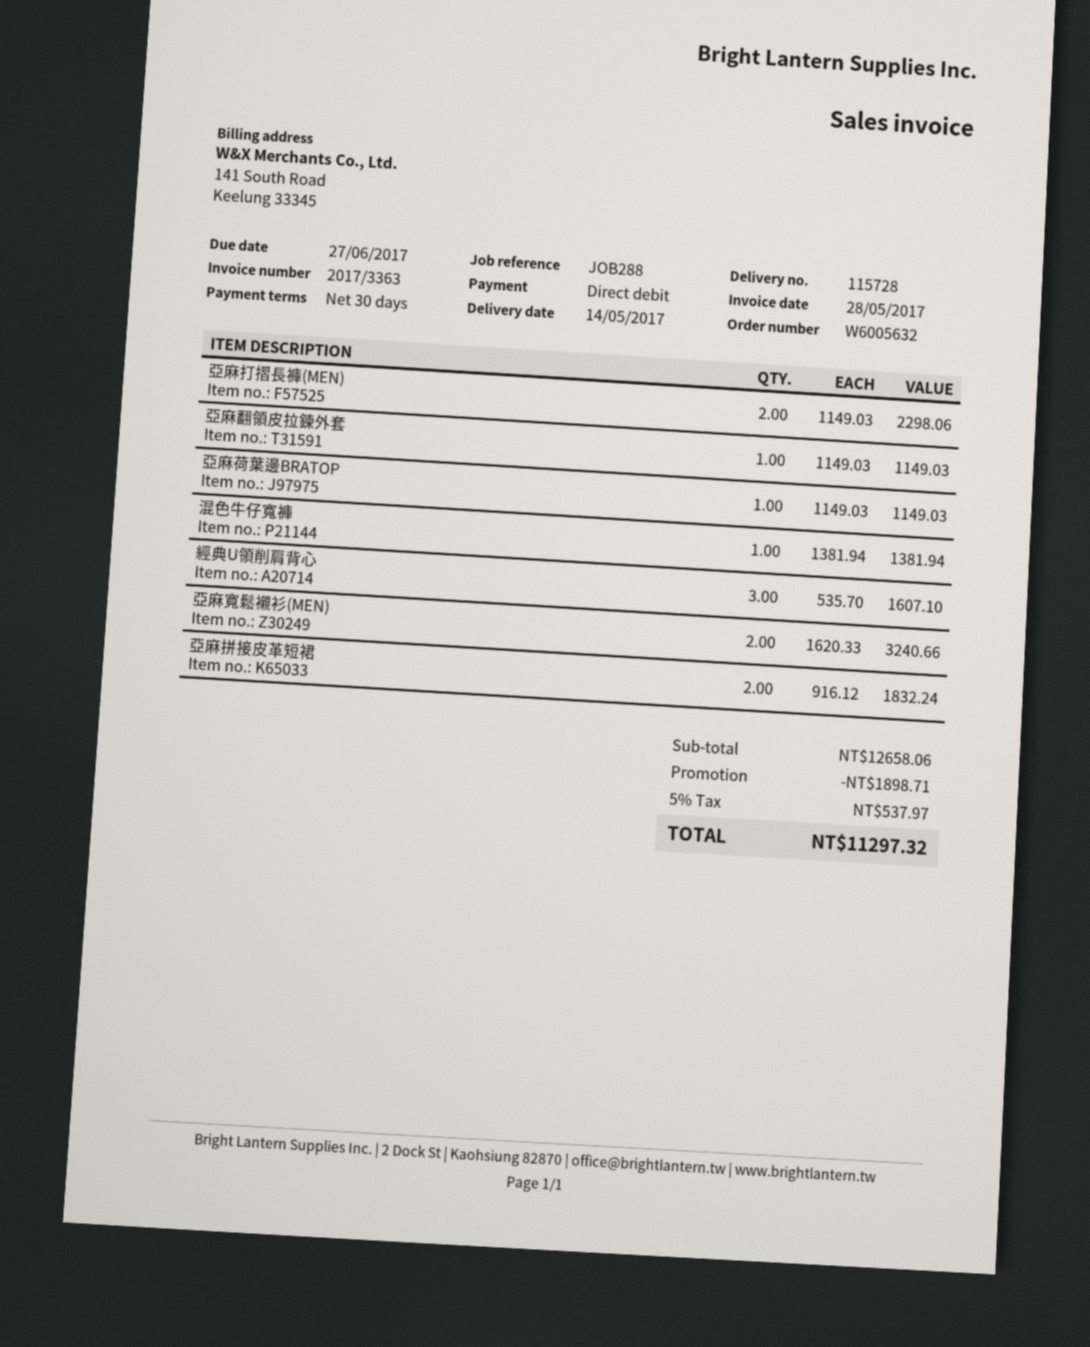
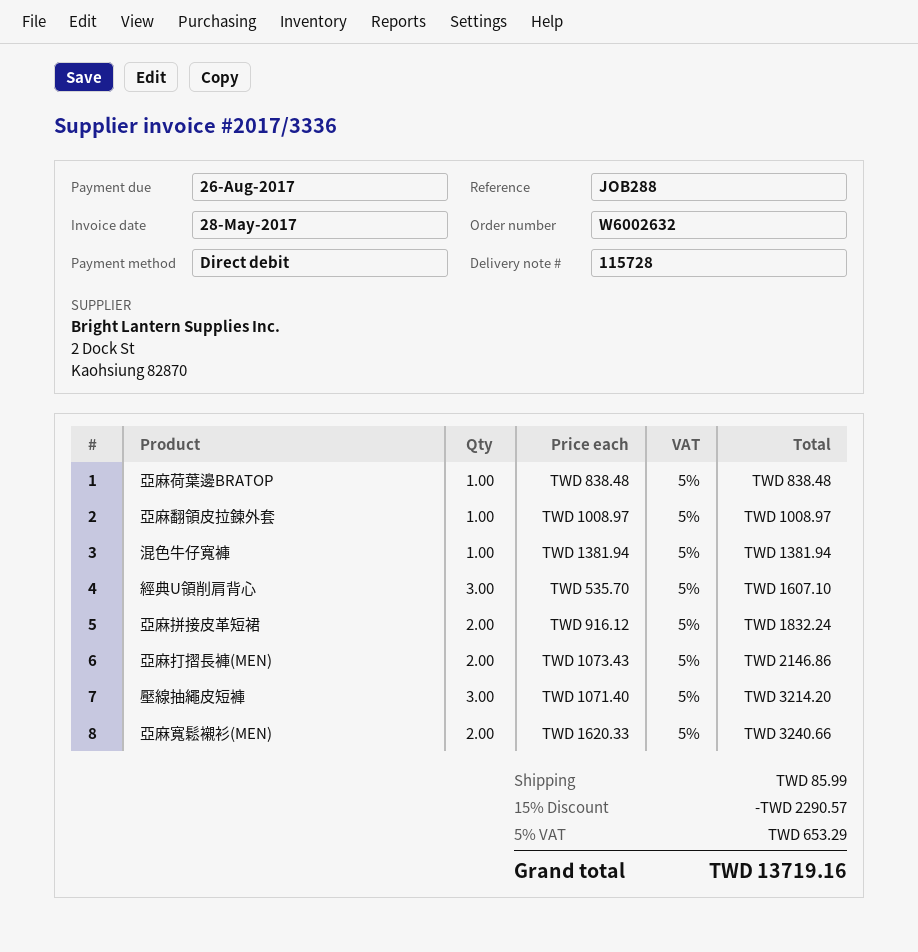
order number: W6005632 -> W6002632
invoice number: 2017/3363 -> 2017/3336
due date: 2017-06-27 -> 2017-08-26
亞麻打摺長褲(MEN): 2 x 1149.03 = 2298.06 -> 2 x 1073.43 = 2146.86
亞麻翻領皮拉鍊外套: 1 x 1149.03 = 1149.03 -> 1 x 1008.97 = 1008.97
亞麻荷葉邊BRATOP: 1 x 1149.03 = 1149.03 -> 1 x 838.48 = 838.48
壓線抽繩皮短褲: none -> 3 x 1071.40 = 3214.20
discount: 1898.71 -> 2290.57
shipping: none -> 85.99
tax: 5% = 537.97 -> 5% = 653.29
total: 11297.32 -> 13719.16

